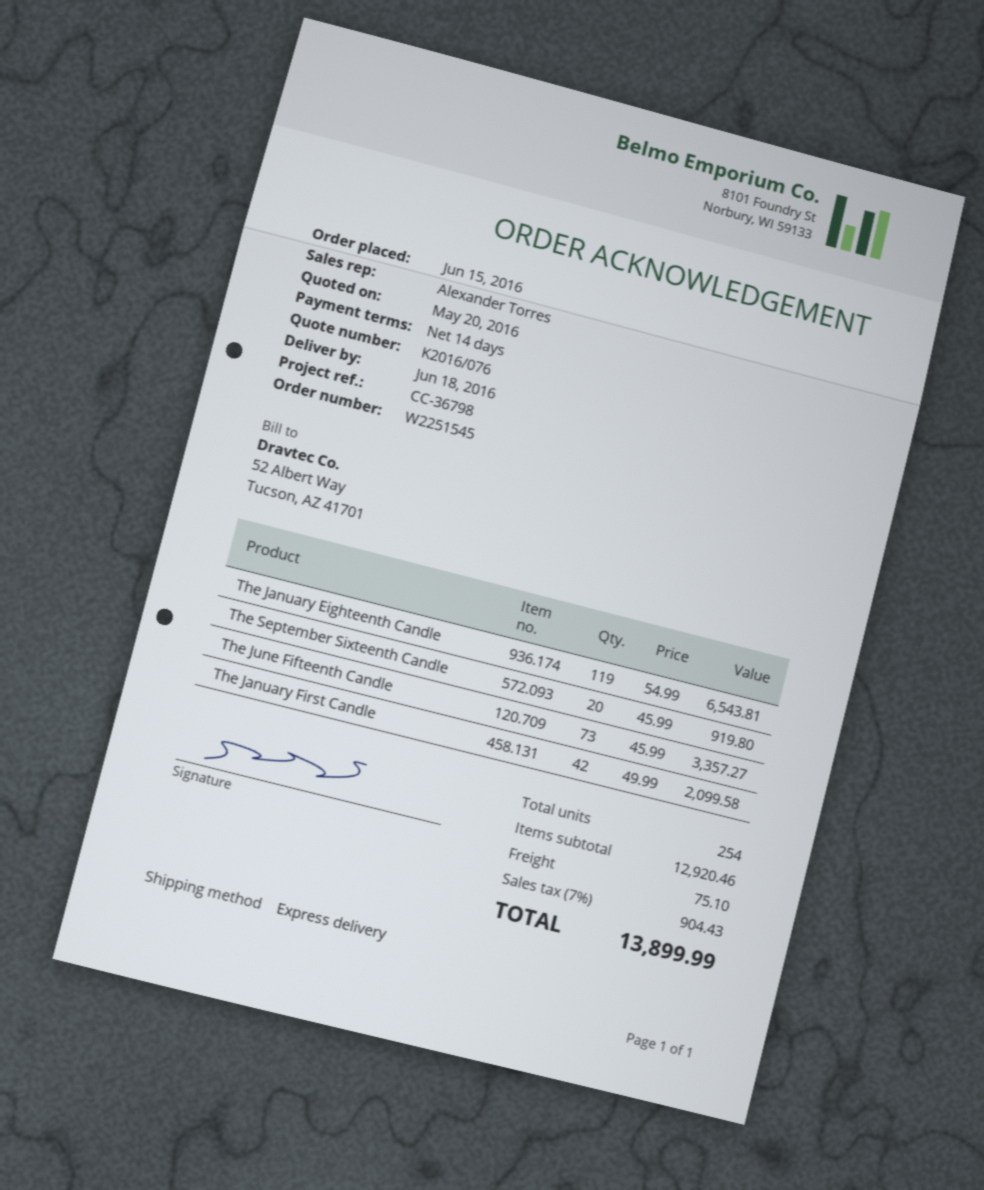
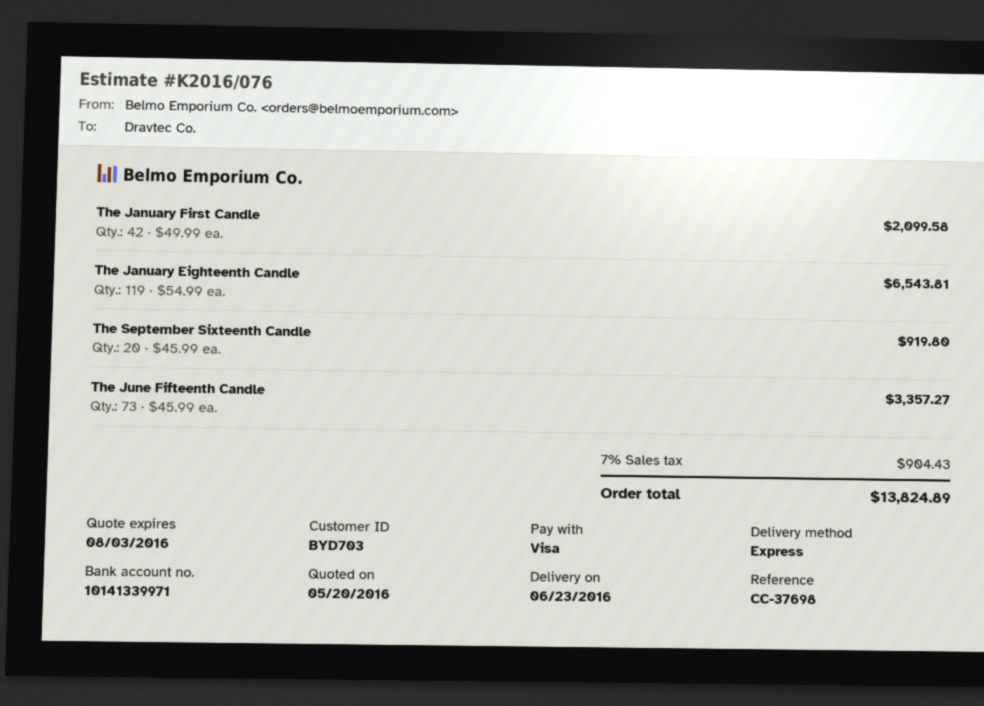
delivery date: 2016-06-18 -> 2016-06-23
reference: CC-36798 -> CC-37698
shipping: 75.10 -> none
total: 13899.99 -> 13824.89

